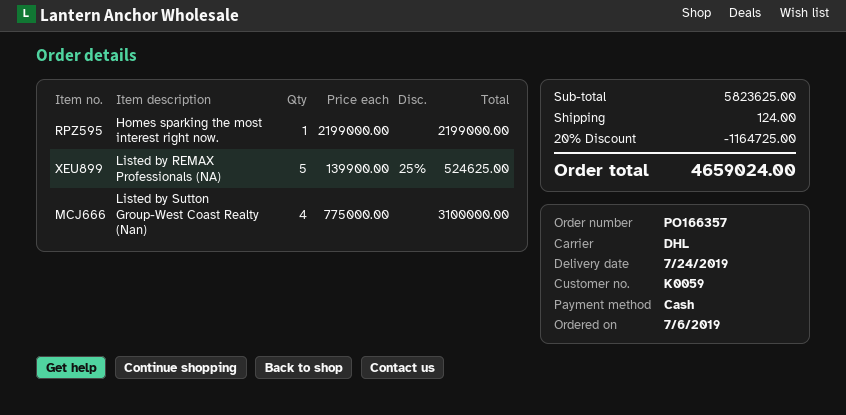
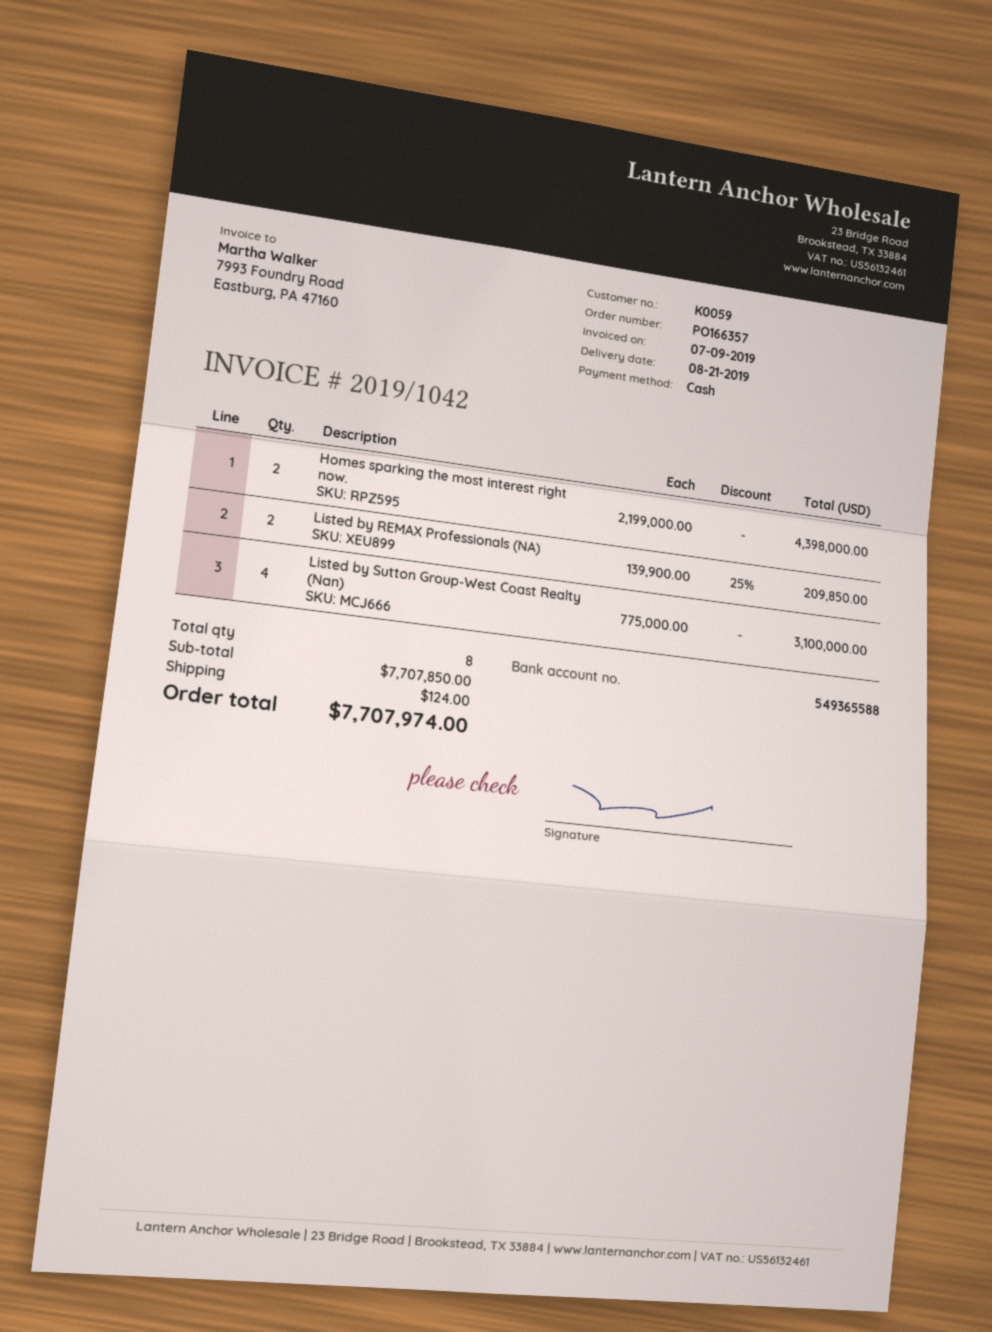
delivery date: 2019-07-24 -> 2019-08-21
Homes sparking the most interest right now.: 1 x 2199000.00 = 2199000.00 -> 2 x 2199000.00 = 4398000.00
Listed by REMAX Professionals (NA): 5 x 139900.00 - 25% = 524625.00 -> 2 x 139900.00 - 25% = 209850.00
subtotal: 5823625.00 -> 7707850.00
discount: 20% = 1164725.00 -> none
total: 4659024.00 -> 7707974.00

